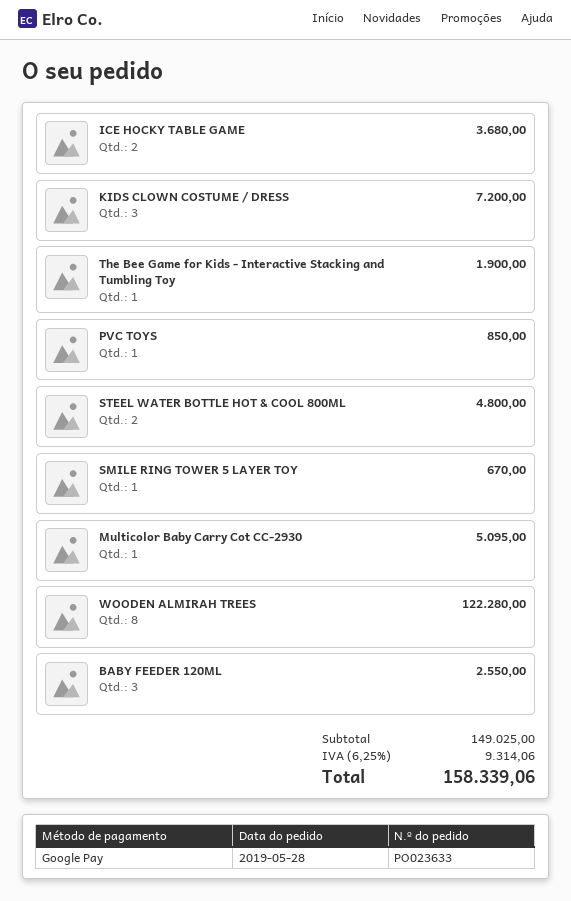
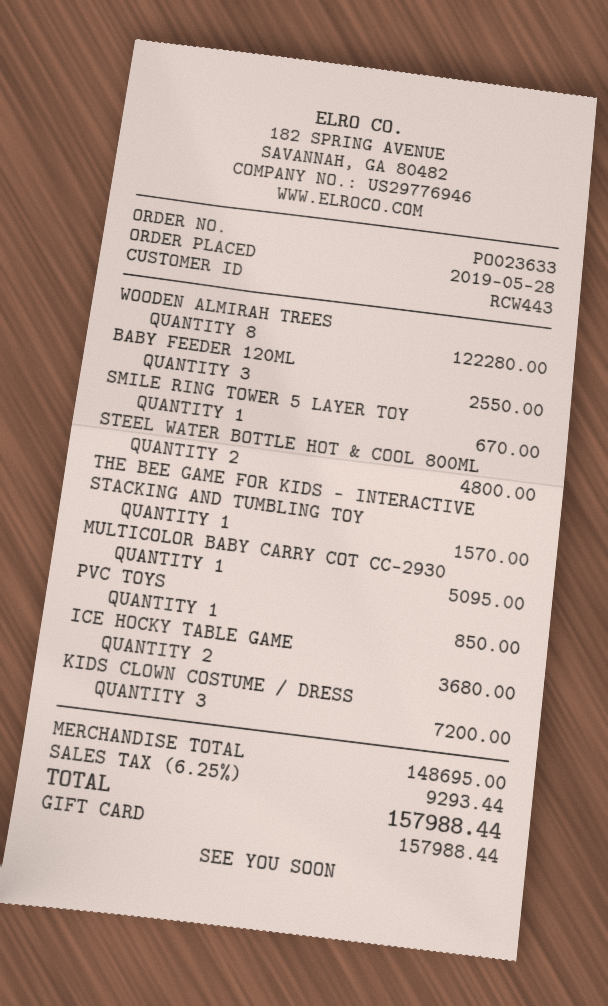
payment method: Google Pay -> gift card
The Bee Game for Kids - Interactive Stacking and Tumbling Toy: 1 for 1900.00 -> 1 for 1570.00
subtotal: 149025.00 -> 148695.00
tax: 6.25% = 9314.06 -> 6.25% = 9293.44
total: 158339.06 -> 157988.44

